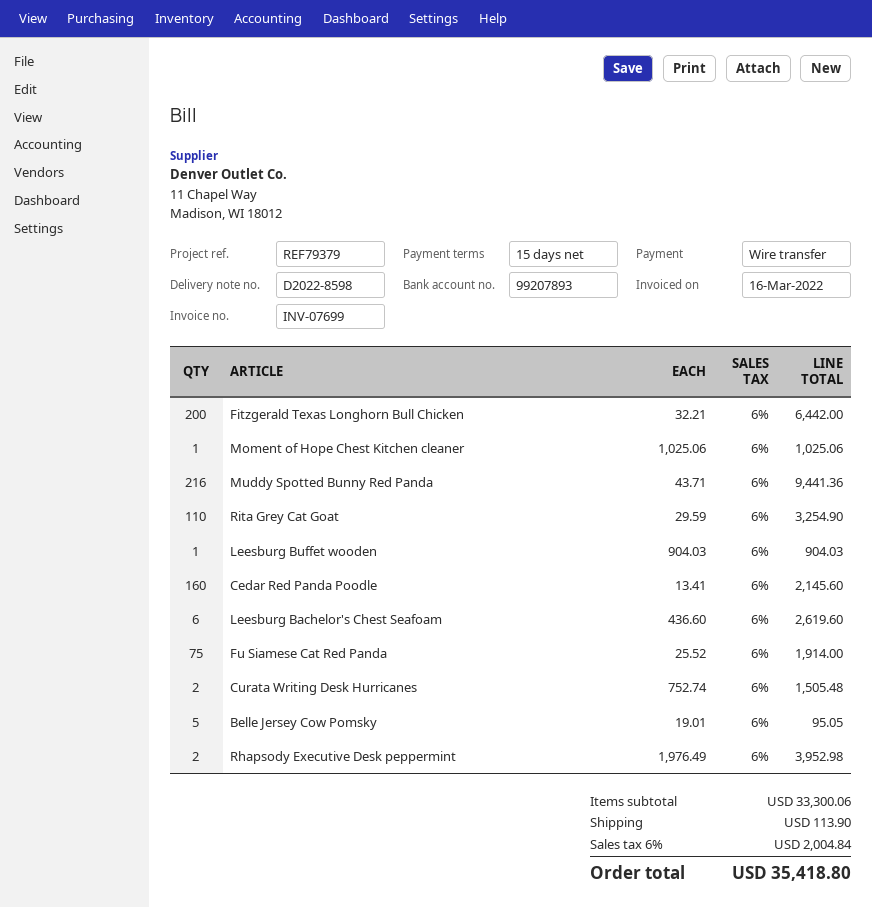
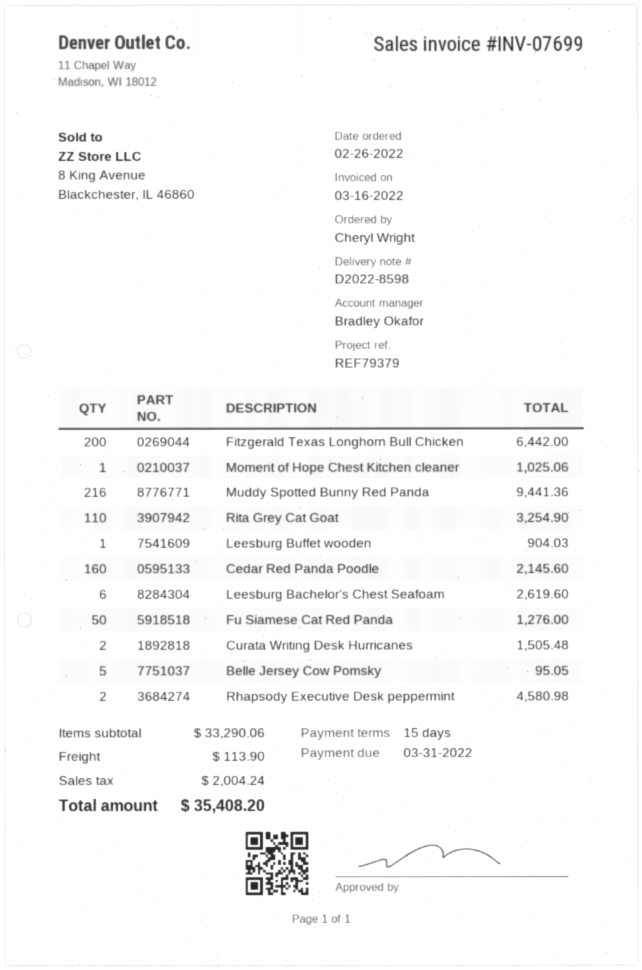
Fu Siamese Cat Red Panda: 75 for 1914.00 -> 50 for 1276.00
Rhapsody Executive Desk peppermint: 2 for 3952.98 -> 2 for 4580.98
subtotal: 33300.06 -> 33290.06
tax: 2004.84 -> 2004.24
total: 35418.80 -> 35408.20

